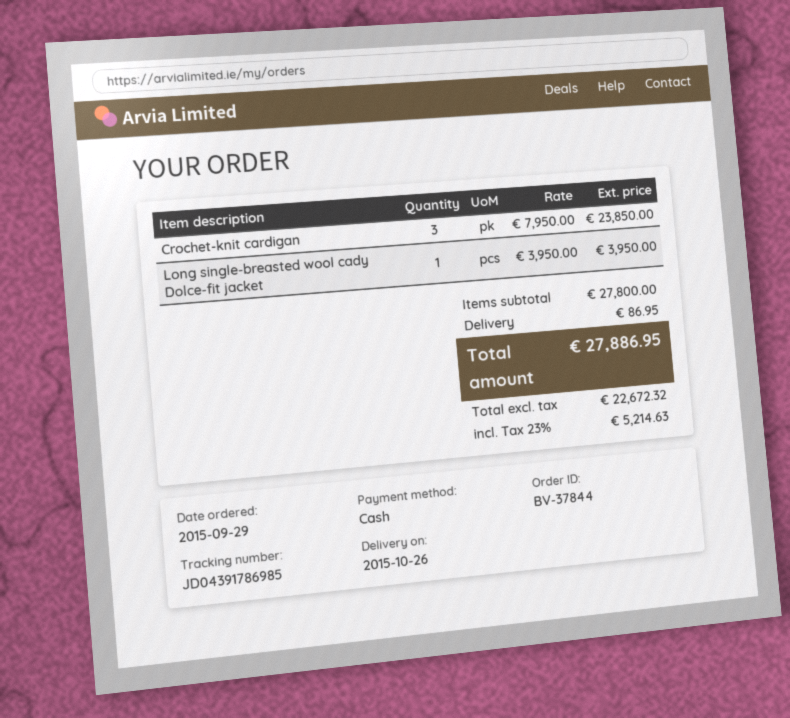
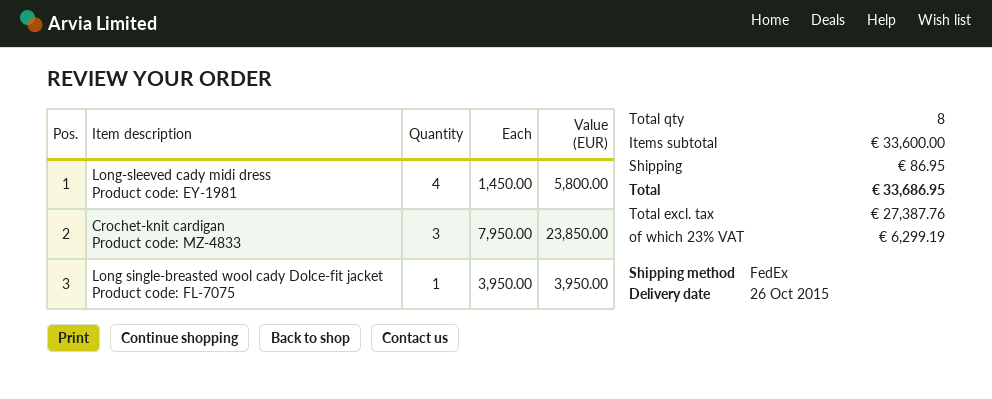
Long-sleeved cady midi dress: none -> 4 x 1450.00 = 5800.00
subtotal: 27800.00 -> 33600.00
net: 22672.32 -> 27387.76
tax: 23% = 5214.63 -> 23% = 6299.19
total: 27886.95 -> 33686.95

